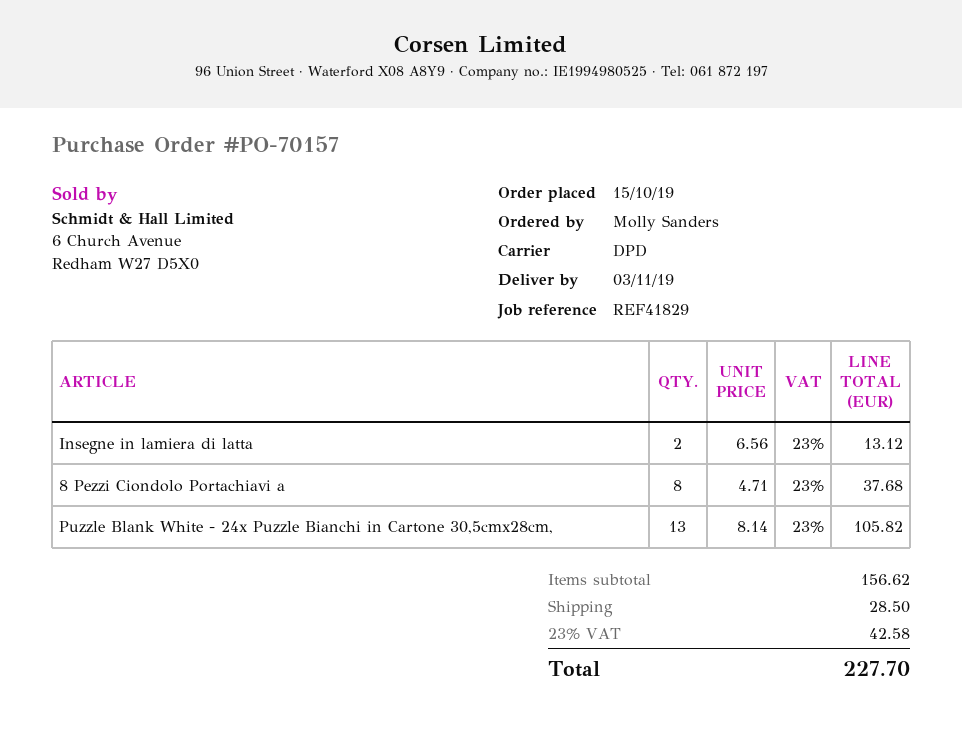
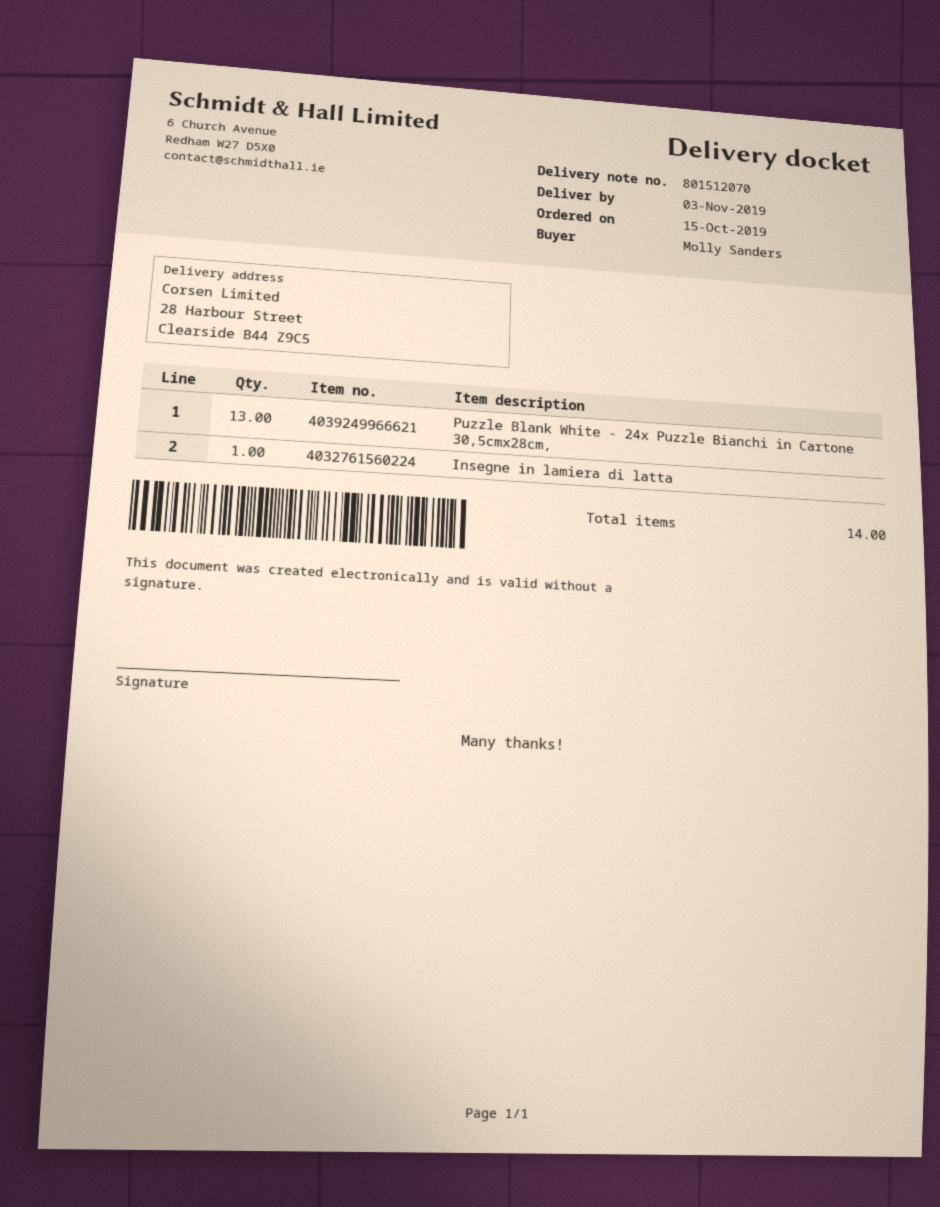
Insegne in lamiera di latta: 2 -> 1
8 Pezzi Ciondolo Portachiavi a: 8 -> none

